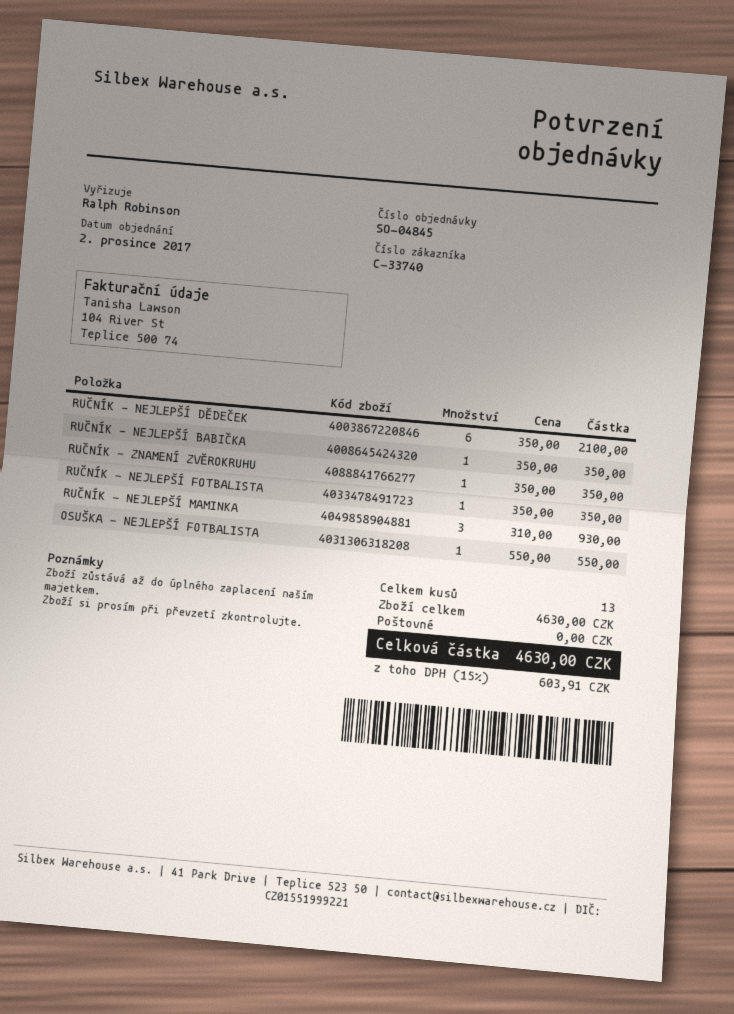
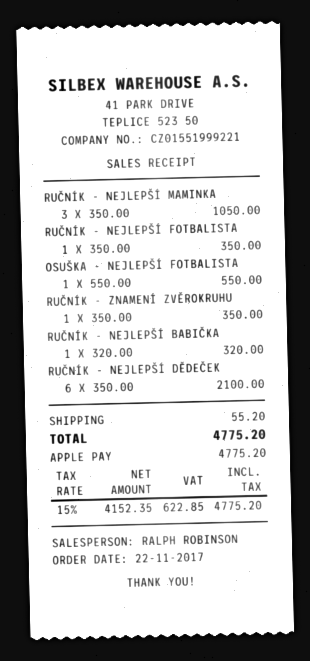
order date: 2017-12-02 -> 2017-11-22
RUČNÍK - NEJLEPŠÍ BABIČKA: 1 x 350.00 = 350.00 -> 1 x 320.00 = 320.00
RUČNÍK - NEJLEPŠÍ MAMINKA: 3 x 310.00 = 930.00 -> 3 x 350.00 = 1050.00
shipping: 0.00 -> 55.20
tax: 15% = 603.91 -> 15% = 622.85
total: 4630.00 -> 4775.20

